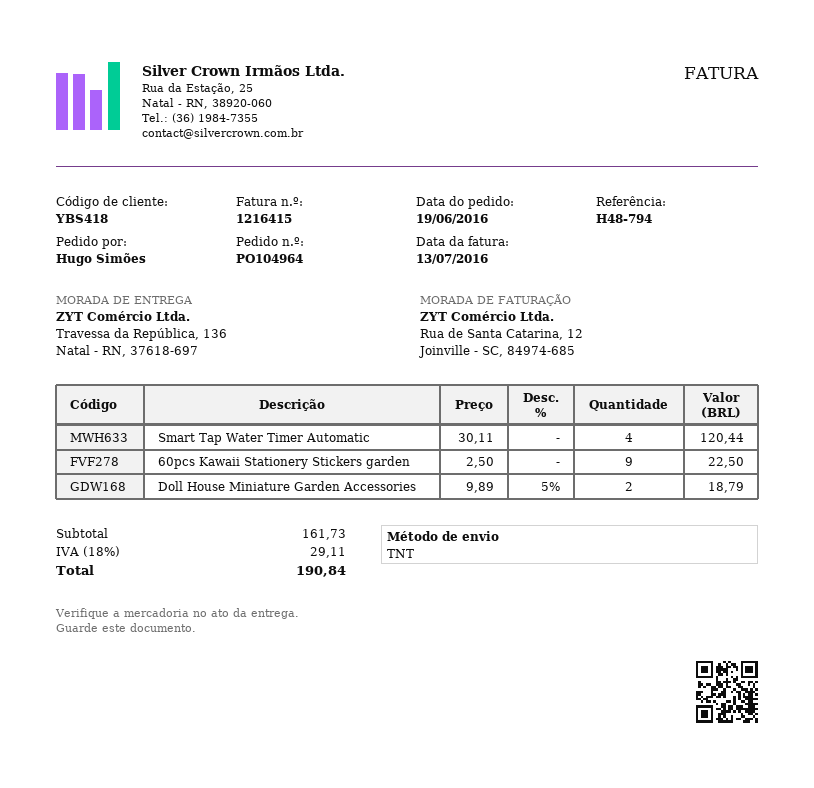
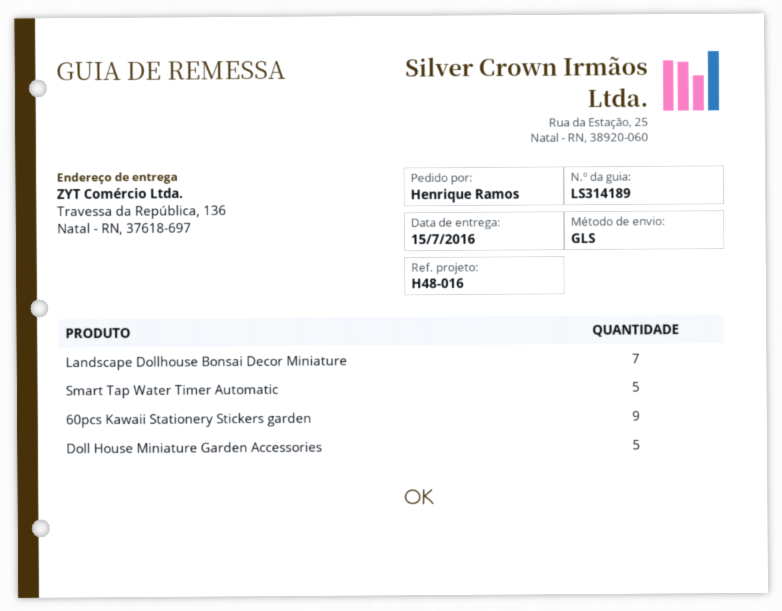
reference: H48-794 -> H48-016
ordered by: Hugo Simões -> Henrique Ramos
shipping method: TNT -> GLS
Smart Tap Water Timer Automatic: 4 -> 5
Doll House Miniature Garden Accessories: 2 -> 5
Landscape Dollhouse Bonsai Decor Miniature: none -> 7

